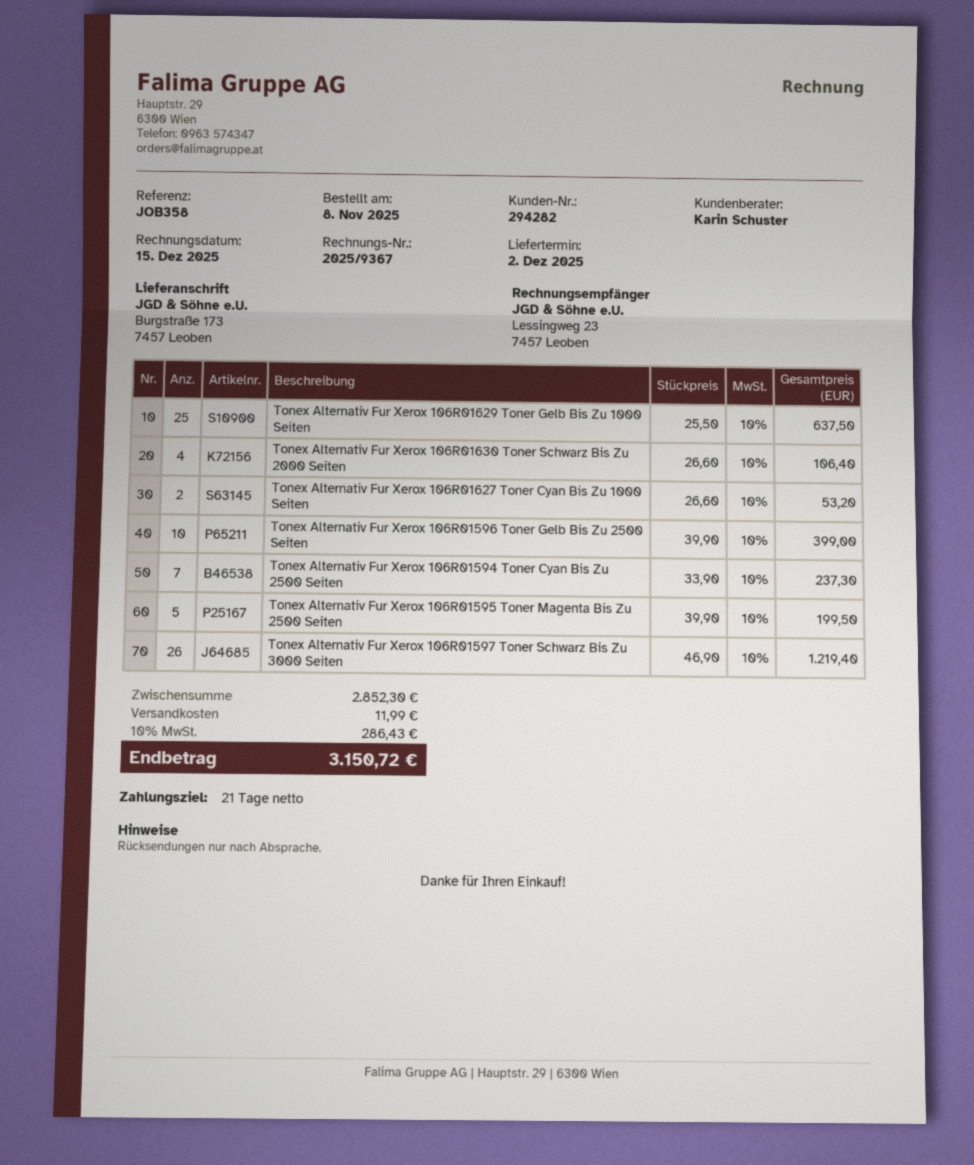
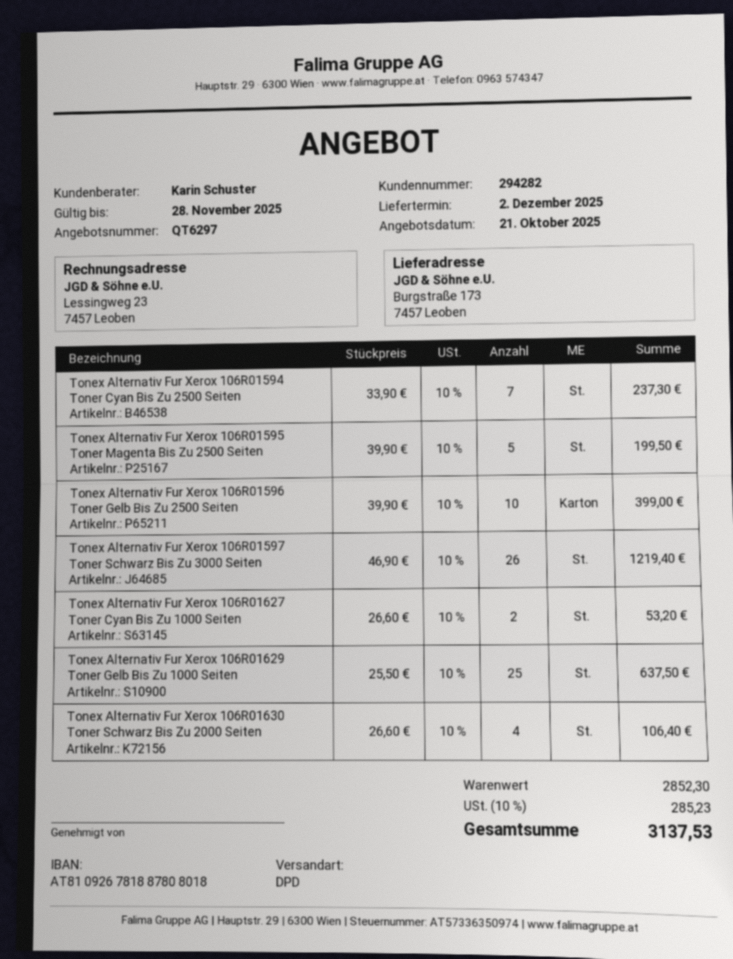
shipping: 11.99 -> none
tax: 10% = 286.43 -> 10% = 285.23
total: 3150.72 -> 3137.53

